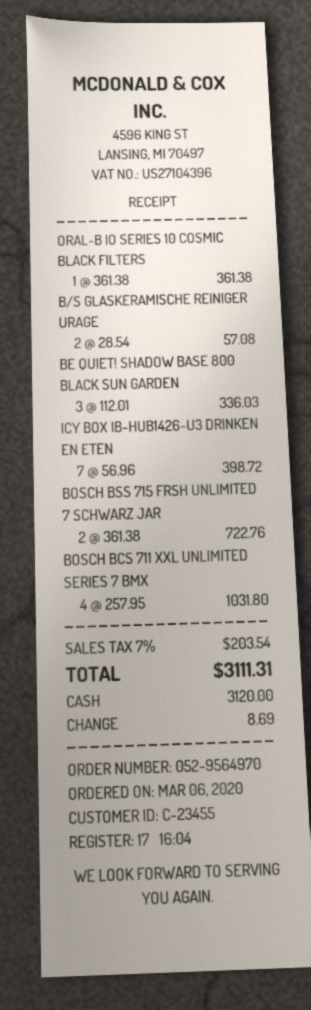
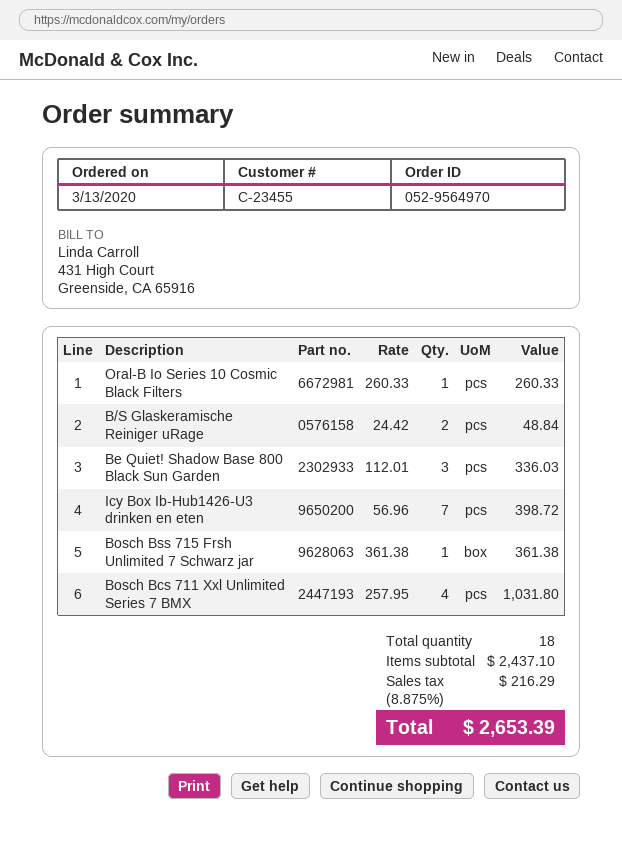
order date: 2020-03-06 -> 2020-03-13
ORAL-B IO SERIES 10 COSMIC BLACK FILTERS: 1 x 361.38 = 361.38 -> 1 x 260.33 = 260.33
B/S GLASKERAMISCHE REINIGER URAGE: 2 x 28.54 = 57.08 -> 2 x 24.42 = 48.84
BOSCH BSS 715 FRSH UNLIMITED 7 SCHWARZ JAR: 2 x 361.38 = 722.76 -> 1 x 361.38 = 361.38
tax: 7% = 203.54 -> 8.875% = 216.29
total: 3111.31 -> 2653.39

